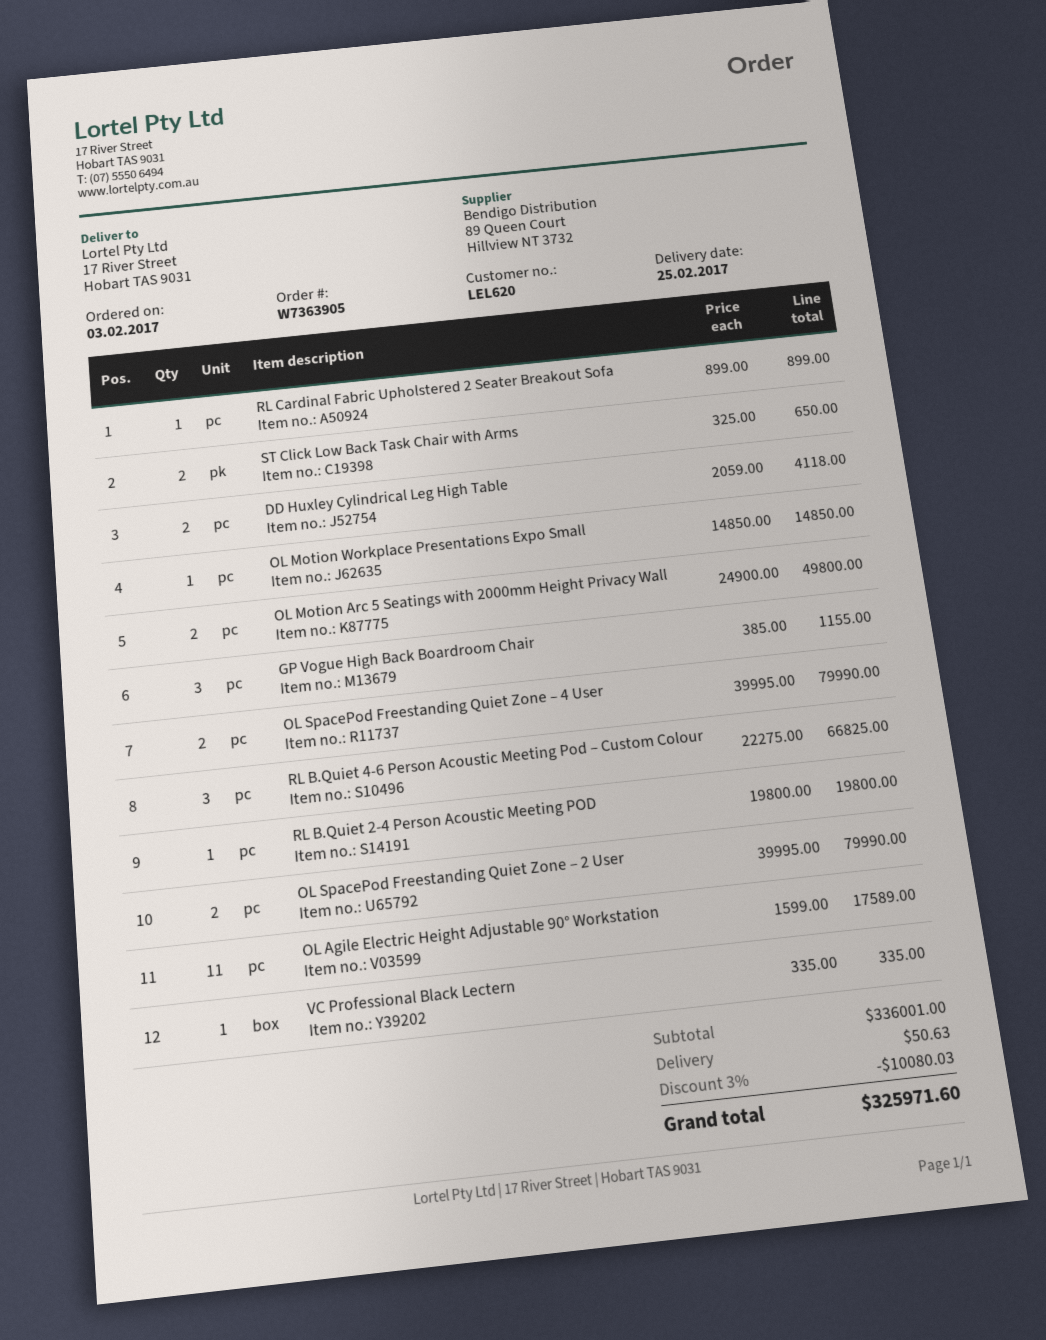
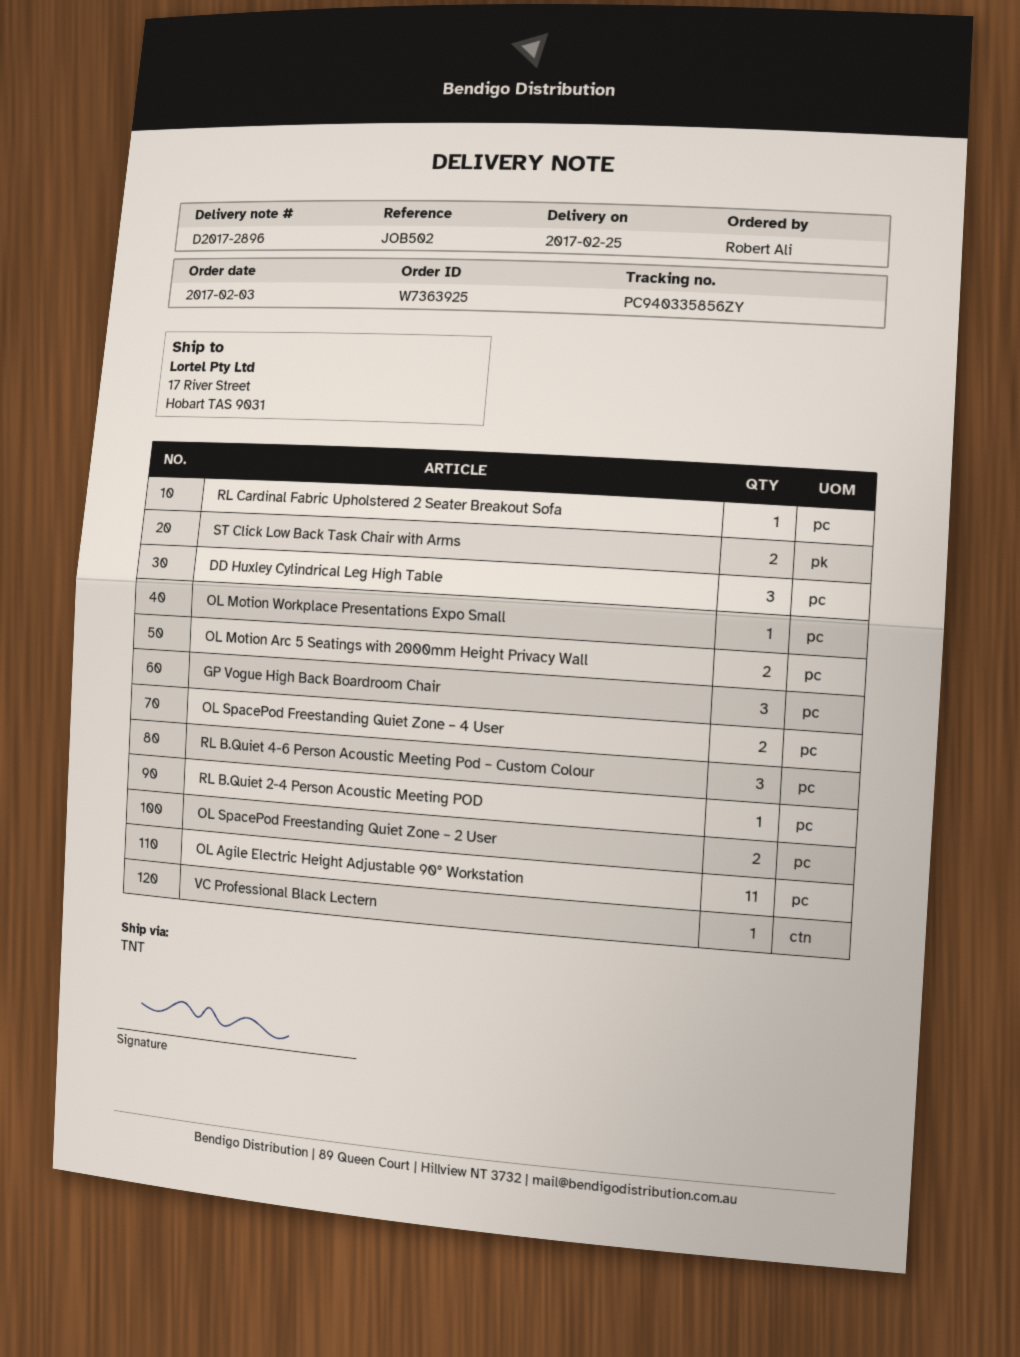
order number: W7363905 -> W7363925
DD Huxley Cylindrical Leg High Table: 2 -> 3

